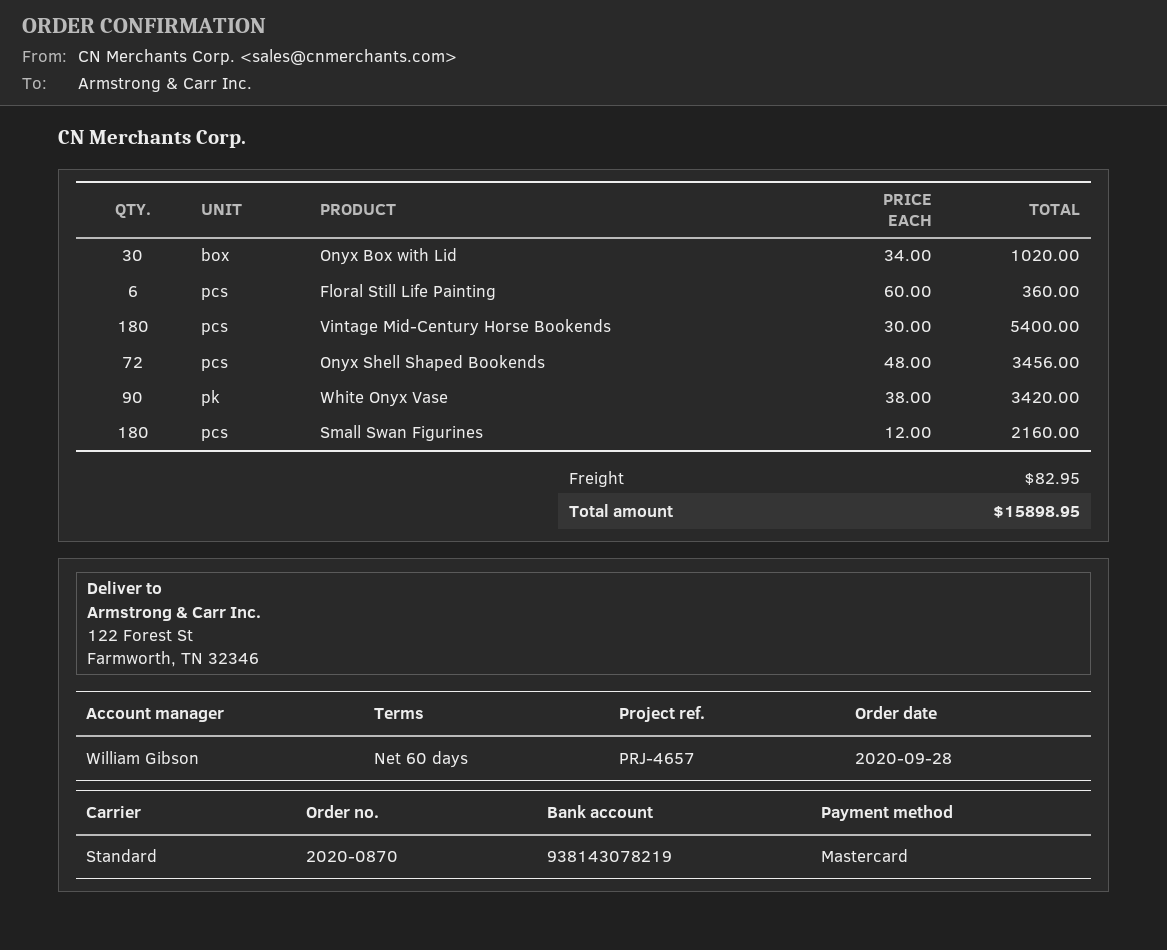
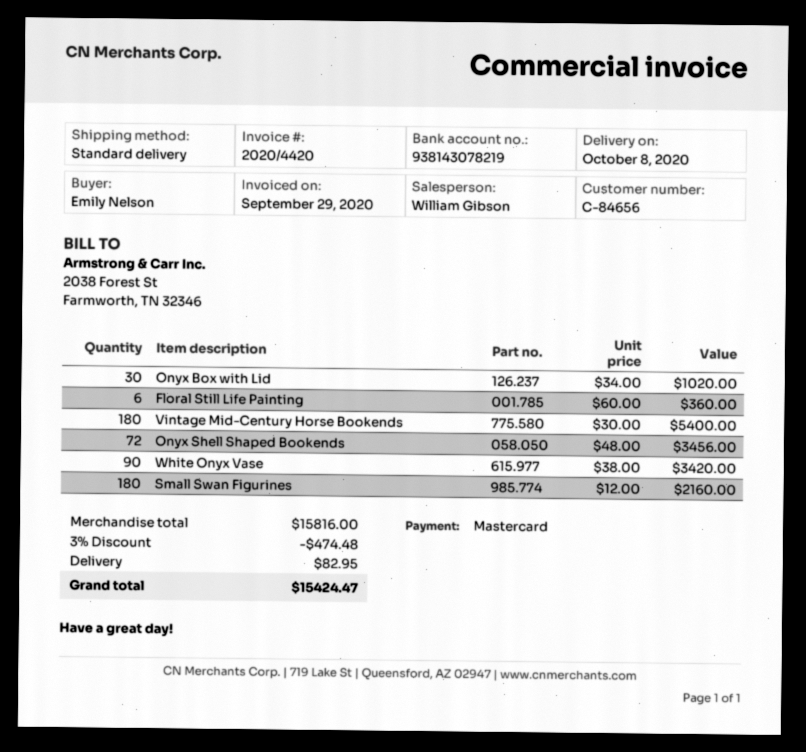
discount: none -> 3% = 474.48
total: 15898.95 -> 15424.47

